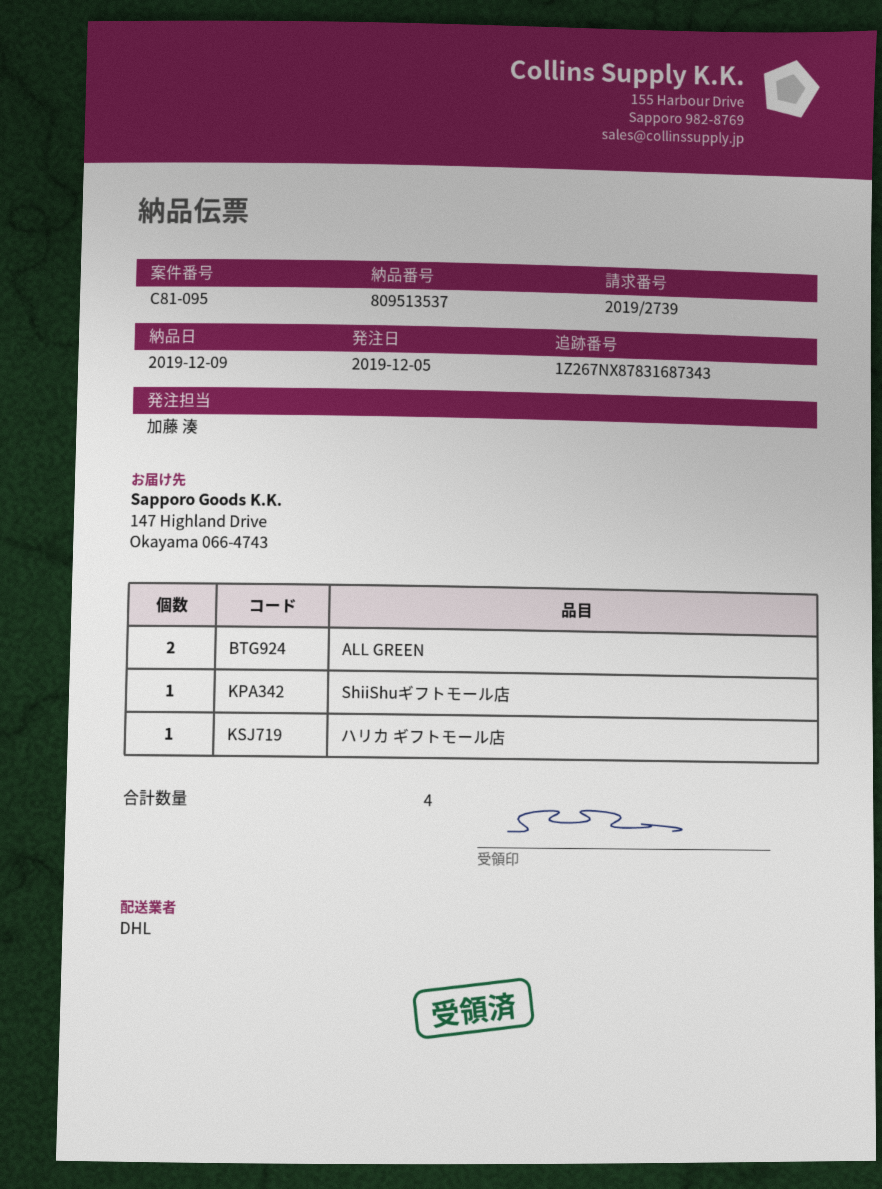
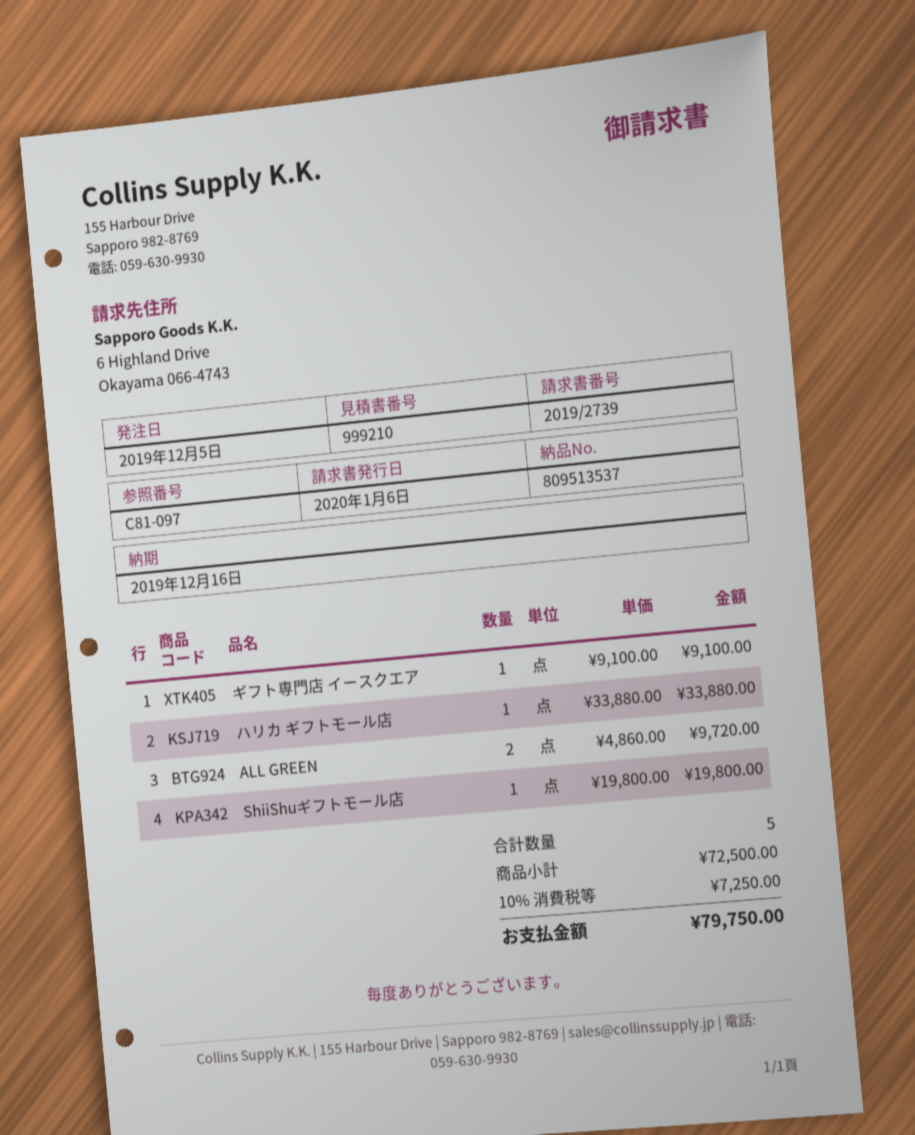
delivery date: 2019-12-09 -> 2019-12-16
reference: C81-095 -> C81-097
ギフト専門店 イースクエア: none -> 1
total quantity: 4 -> 5

